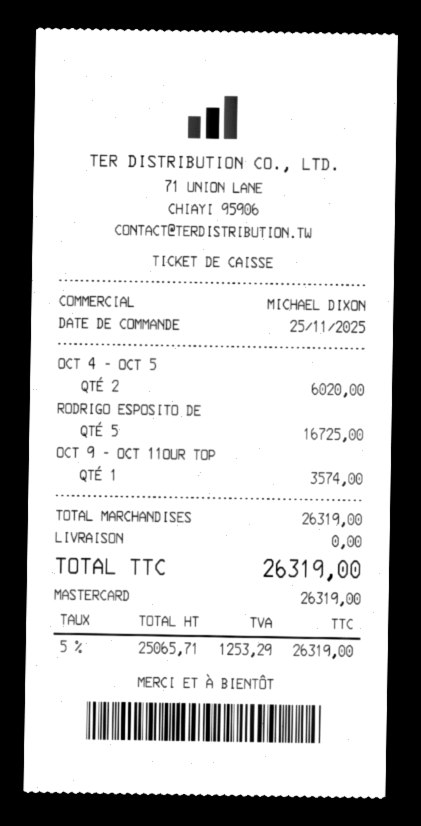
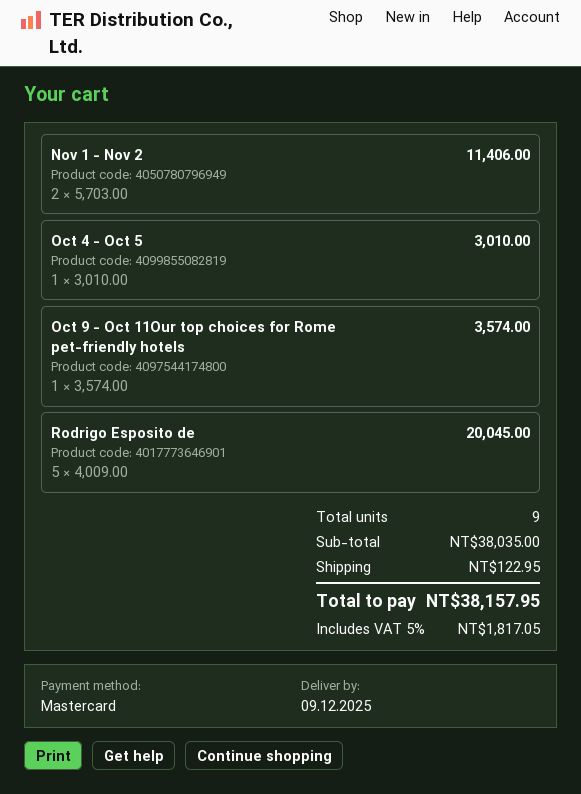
OCT 4 - OCT 5: 2 for 6020.00 -> 1 for 3010.00
RODRIGO ESPOSITO DE: 5 for 16725.00 -> 5 for 20045.00
Nov 1 - Nov 2: none -> 2 for 11406.00
subtotal: 26319.00 -> 38035.00
shipping: 0.00 -> 122.95
tax: 5% = 1253.29 -> 5% = 1817.05
total: 26319.00 -> 38157.95

